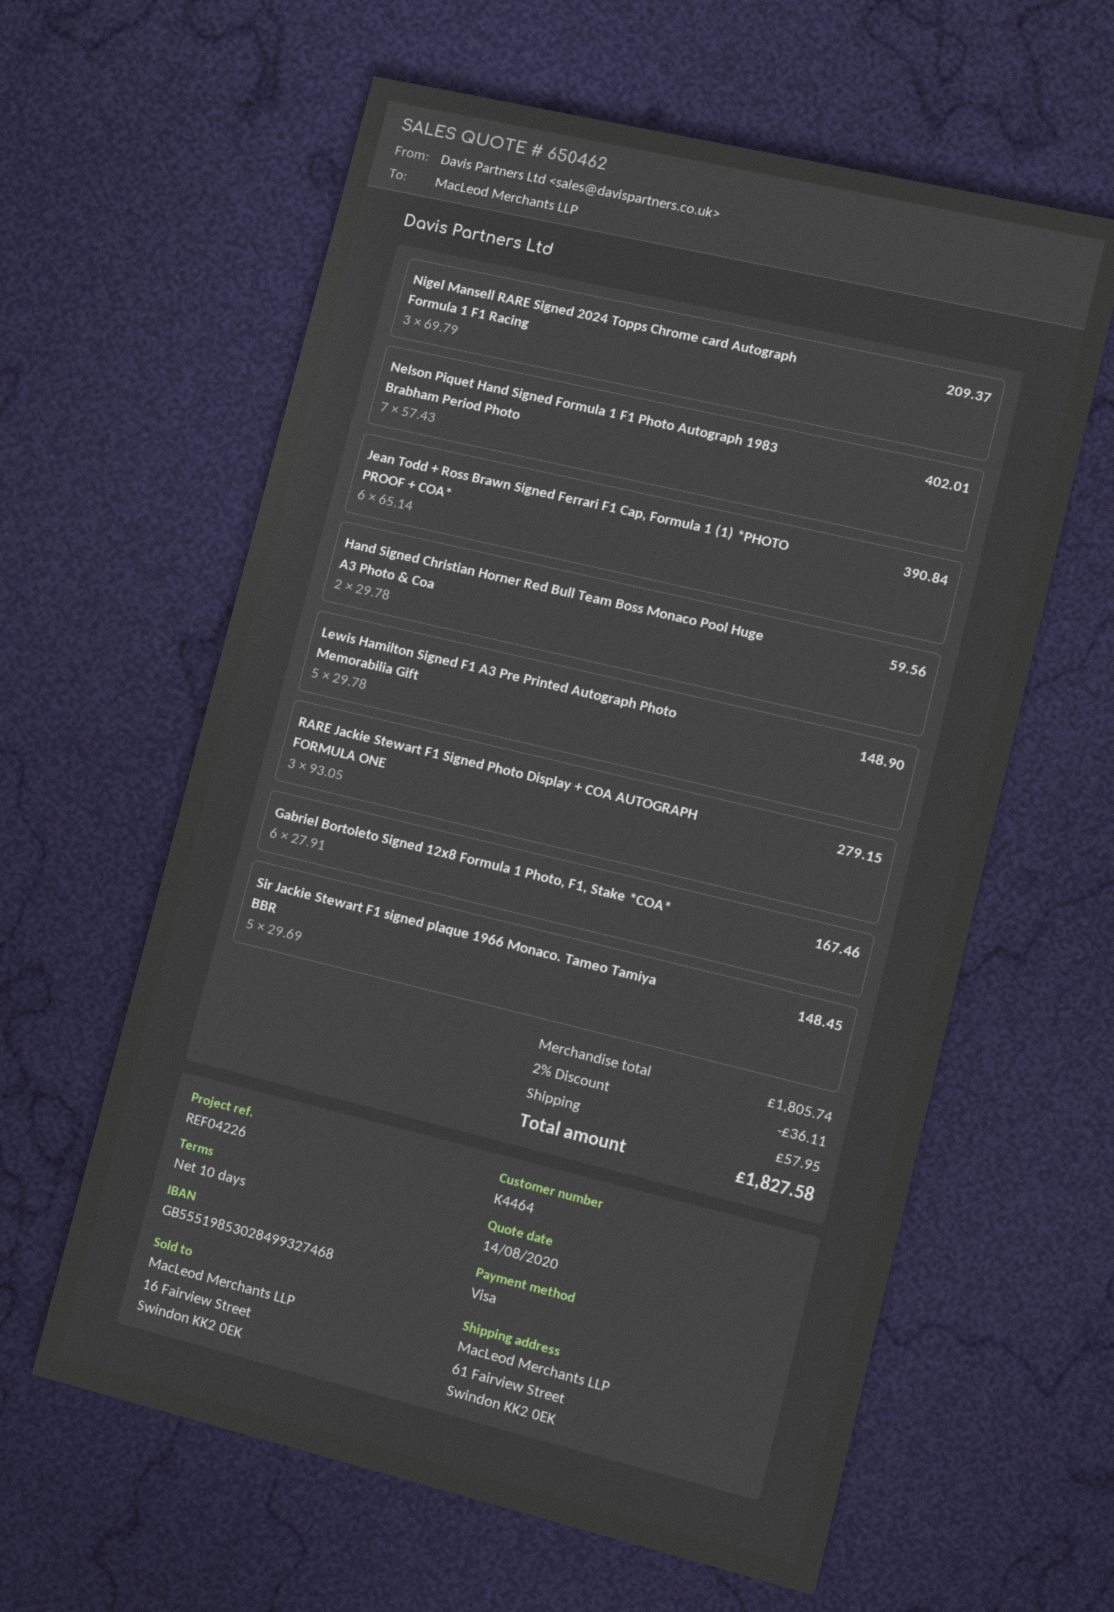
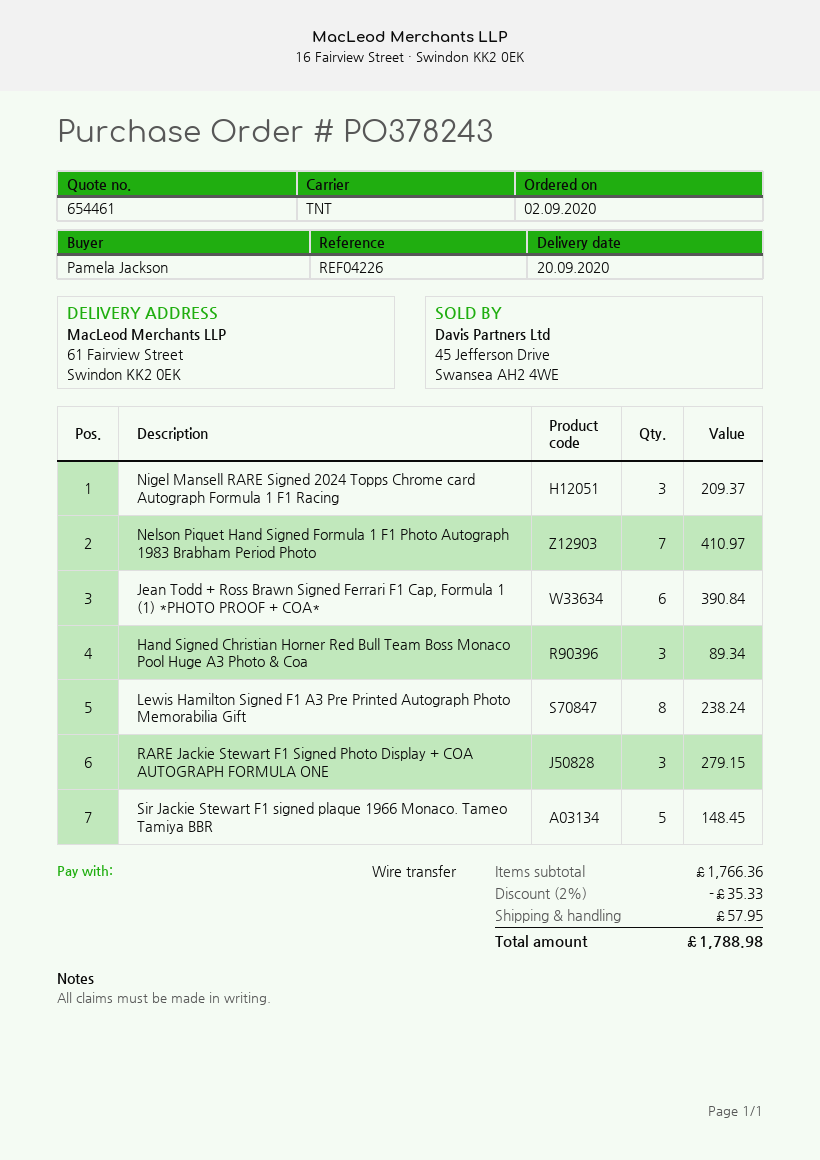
quote number: 650462 -> 654461
payment method: Visa -> bank transfer
Nelson Piquet Hand Signed Formula 1 F1 Photo Autograph 1983 Brabham Period Photo: 7 for 402.01 -> 7 for 410.97
Hand Signed Christian Horner Red Bull Team Boss Monaco Pool Huge A3 Photo & Coa: 2 for 59.56 -> 3 for 89.34
Lewis Hamilton Signed F1 A3 Pre Printed Autograph Photo Memorabilia Gift: 5 for 148.90 -> 8 for 238.24
Gabriel Bortoleto Signed 12x8 Formula 1 Photo, F1, Stake *COA*: 6 for 167.46 -> none
subtotal: 1805.74 -> 1766.36
discount: 2% = 36.11 -> 2% = 35.33
total: 1827.58 -> 1788.98

